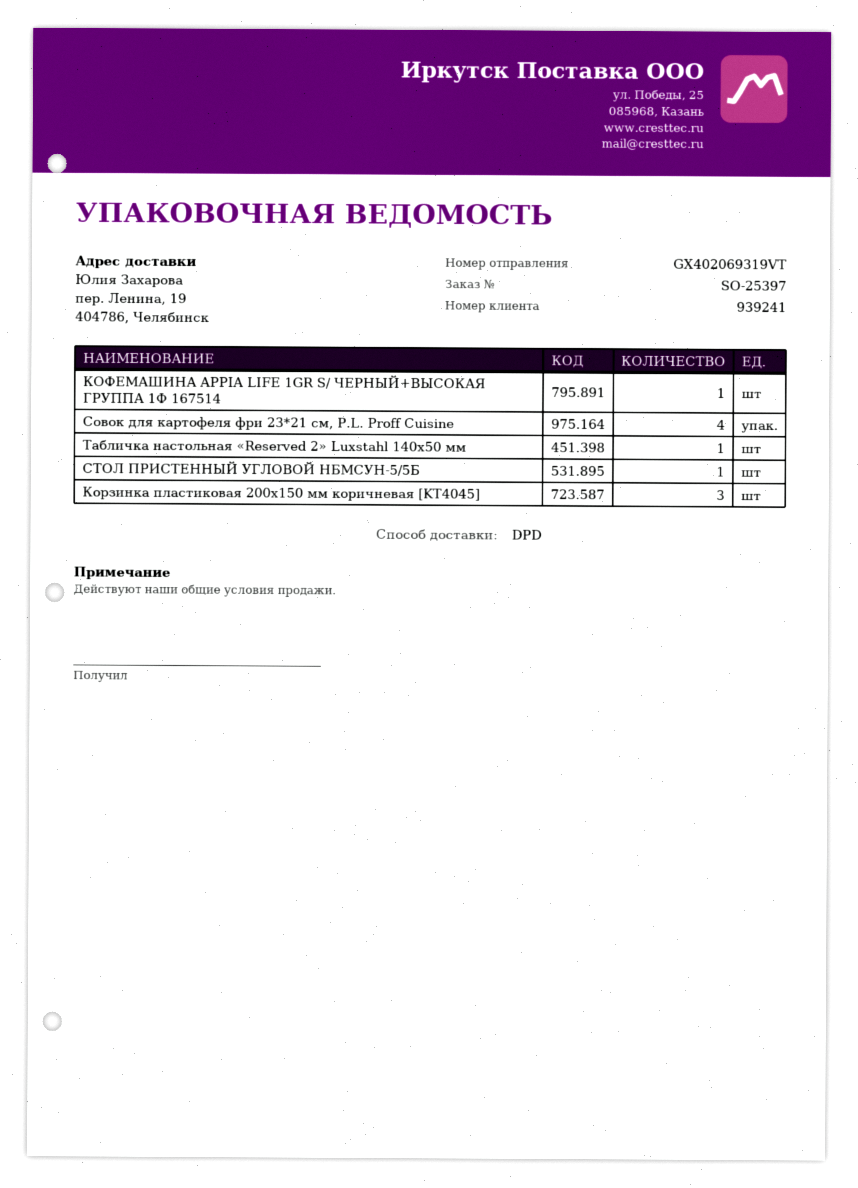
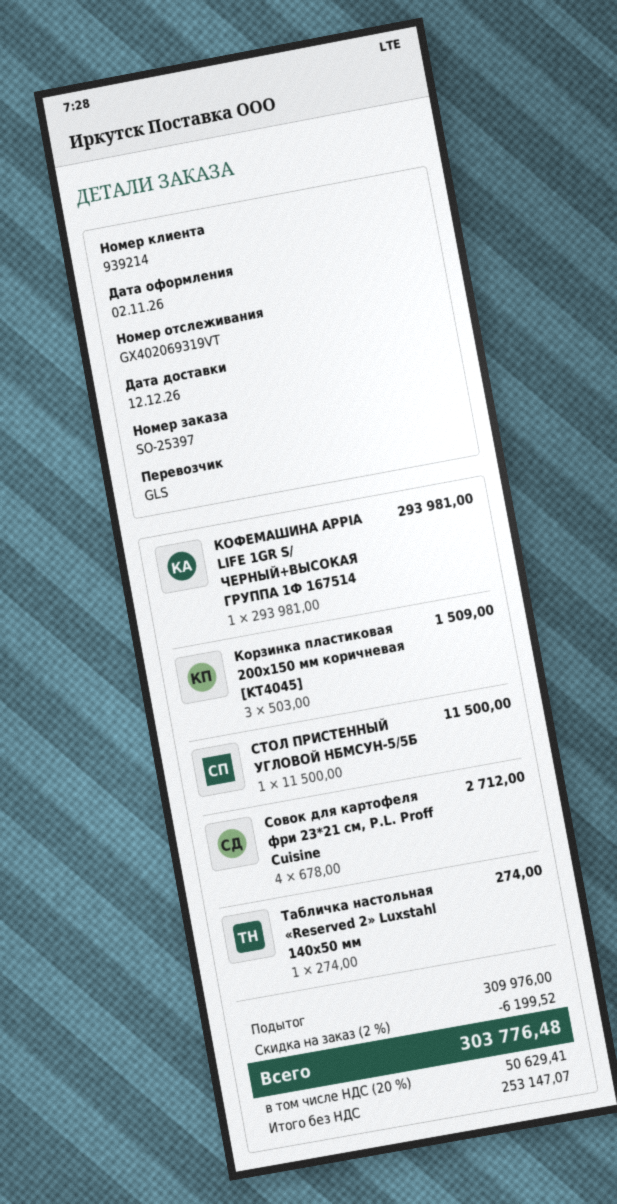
customer number: 939241 -> 939214
shipping method: DPD -> GLS

